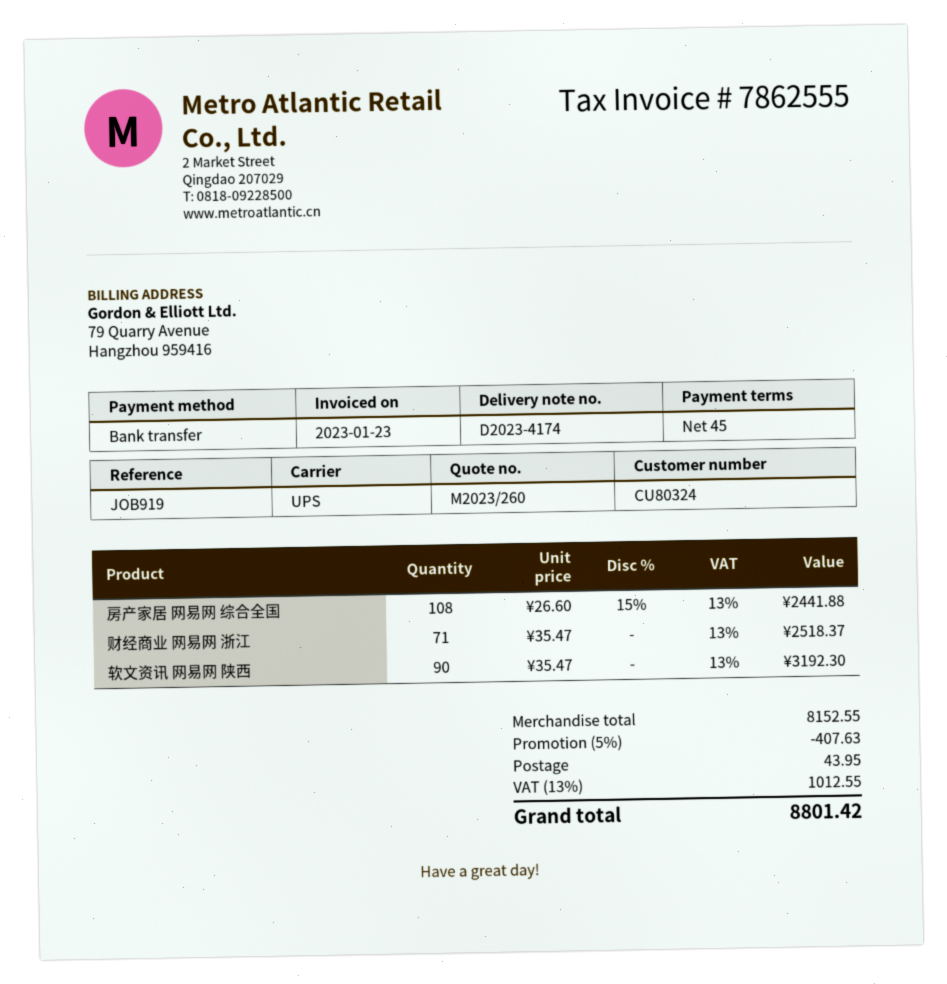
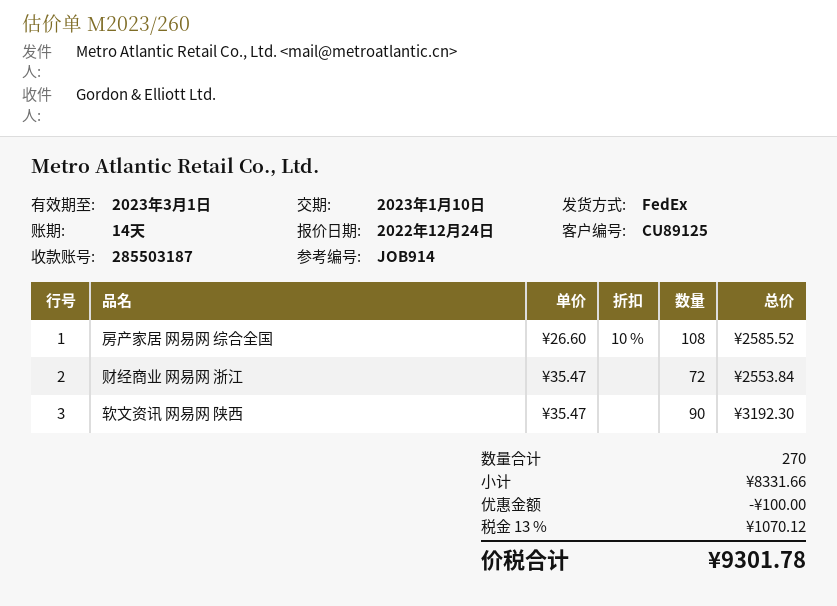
payment terms: 45 days -> 14 days
customer number: CU80324 -> CU89125
reference: JOB919 -> JOB914
shipping method: UPS -> FedEx
房产家居 网易网 综合全国: 108 x 26.60 - 15% = 2441.88 -> 108 x 26.60 - 10% = 2585.52
财经商业 网易网 浙江: 71 x 35.47 = 2518.37 -> 72 x 35.47 = 2553.84
subtotal: 8152.55 -> 8331.66
discount: 407.63 -> 100.00
shipping: 43.95 -> none
tax: 13% = 1012.55 -> 13% = 1070.12
total: 8801.42 -> 9301.78

